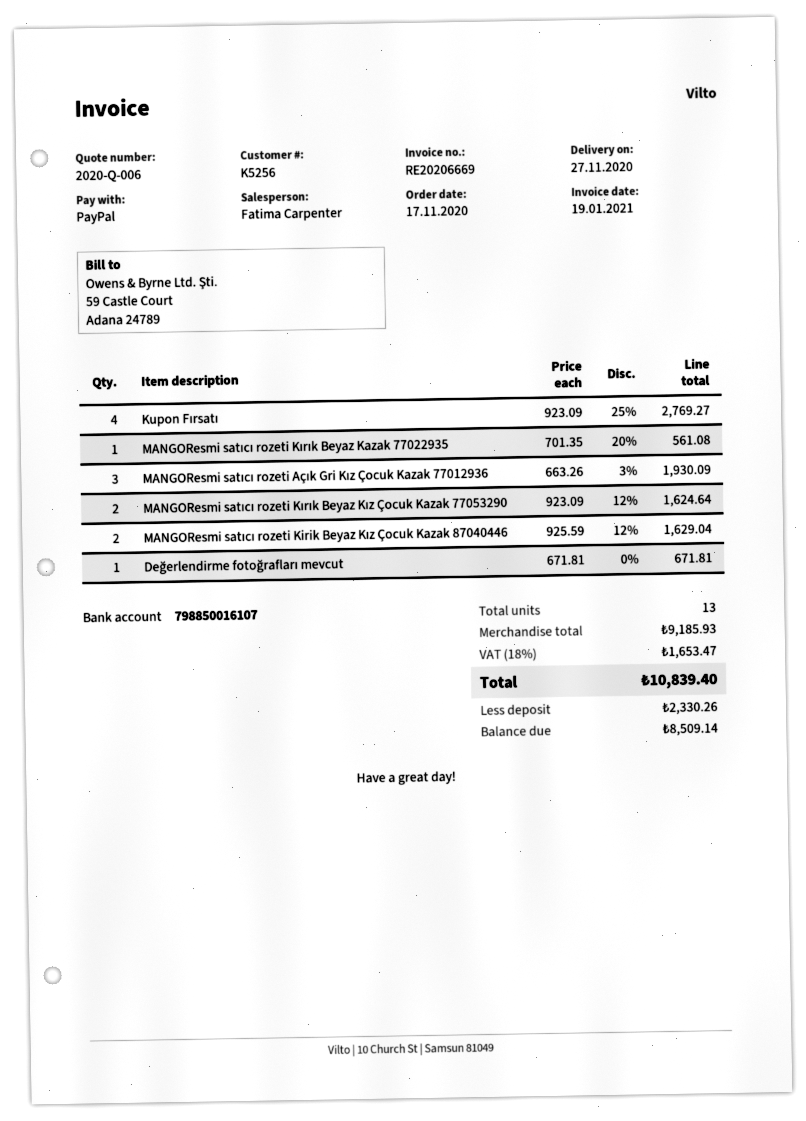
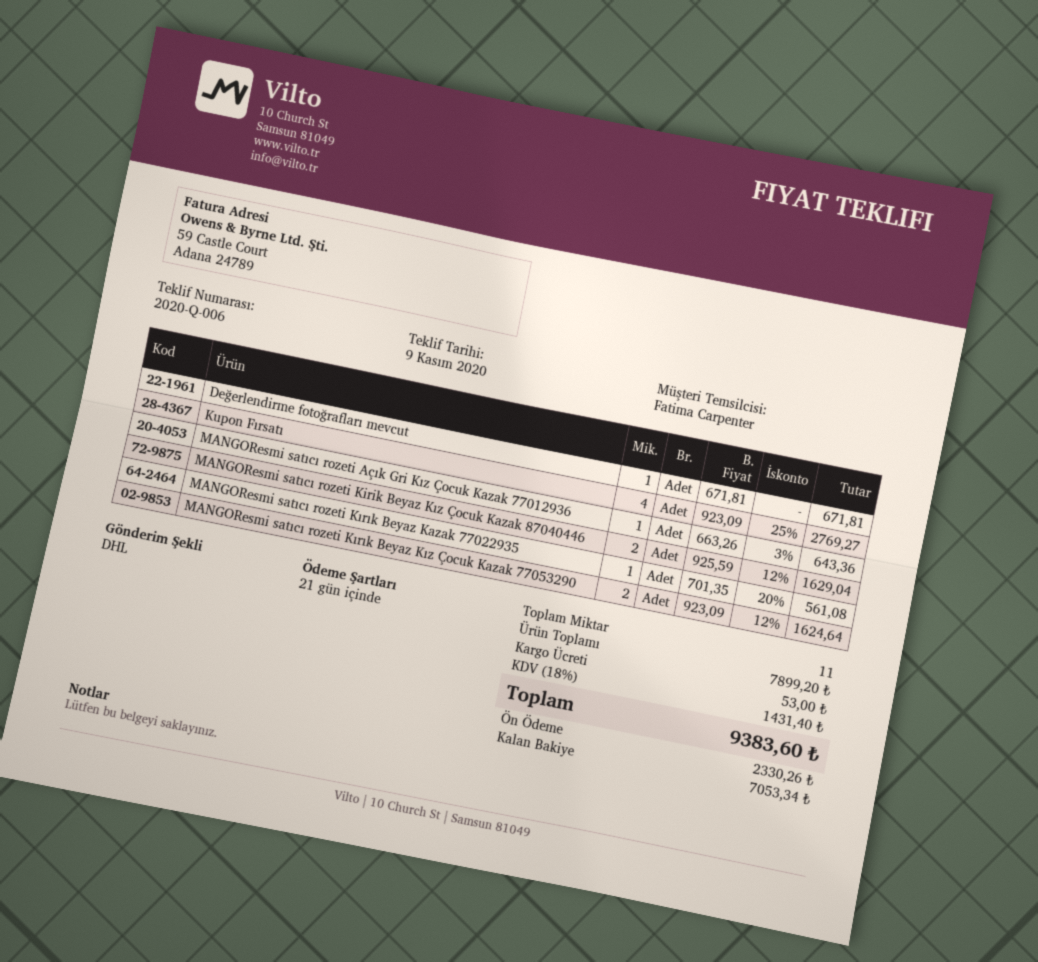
MANGOResmi satıcı rozeti Açık Gri Kız Çocuk Kazak 77012936: 3 x 663.26 - 3% = 1930.09 -> 1 x 663.26 - 3% = 643.36
total quantity: 13 -> 11
subtotal: 9185.93 -> 7899.20
shipping: none -> 53.00
tax: 18% = 1653.47 -> 18% = 1431.40
total: 10839.40 -> 9383.60
balance: 8509.14 -> 7053.34

